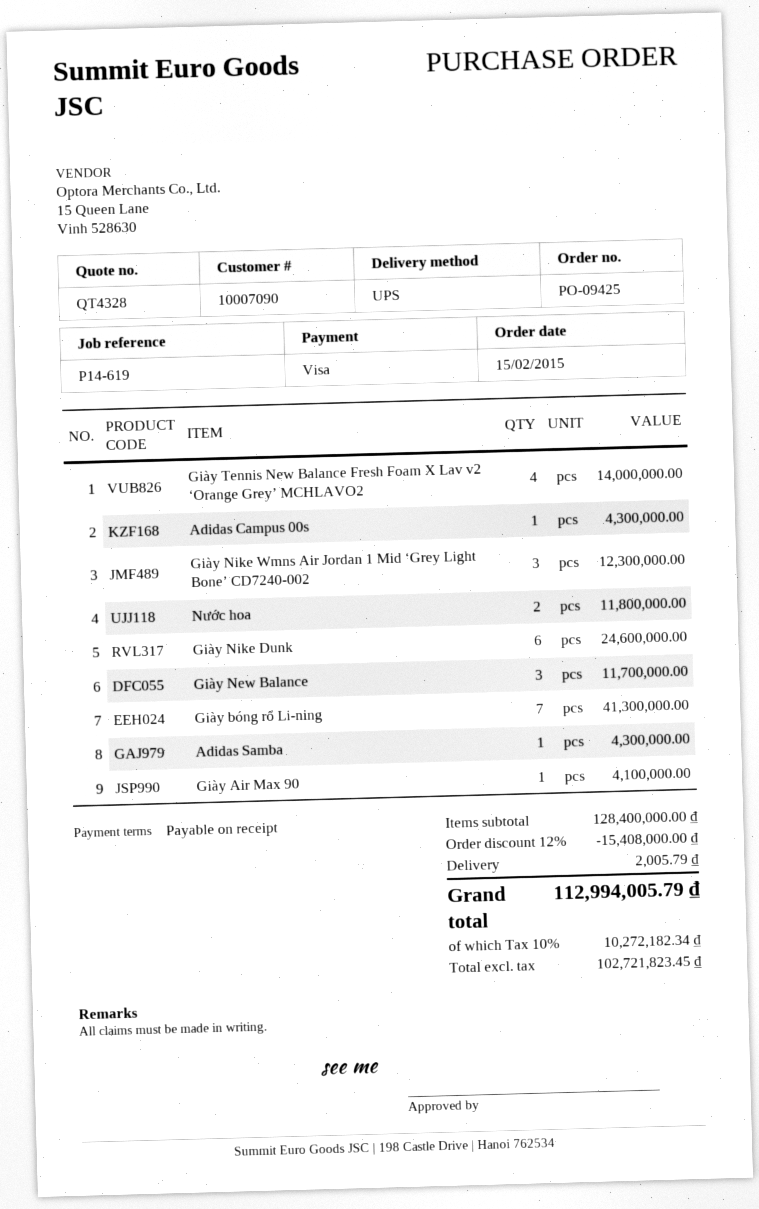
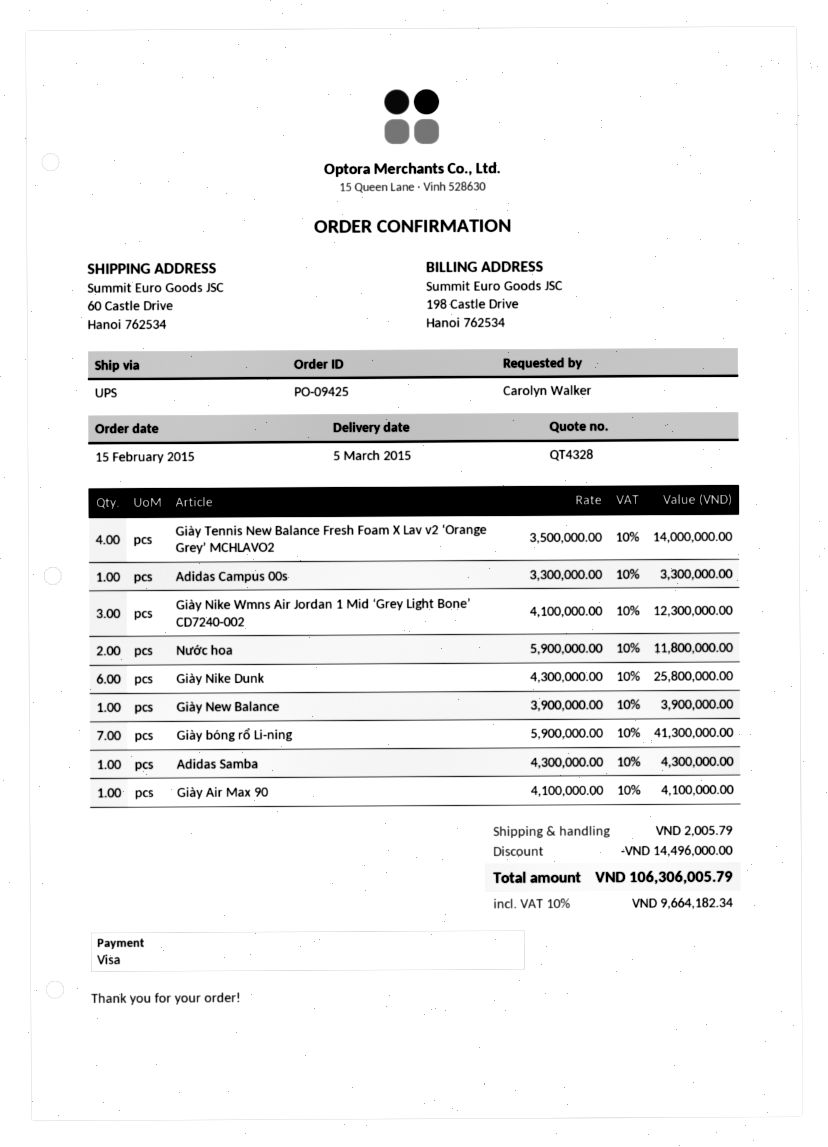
Adidas Campus 00s: 1 for 4300000.00 -> 1 for 3300000.00
Giày Nike Dunk: 6 for 24600000.00 -> 6 for 25800000.00
Giày New Balance: 3 for 11700000.00 -> 1 for 3900000.00
discount: 15408000.00 -> 14496000.00
tax: 10% = 10272182.34 -> 10% = 9664182.34
total: 112994005.79 -> 106306005.79

